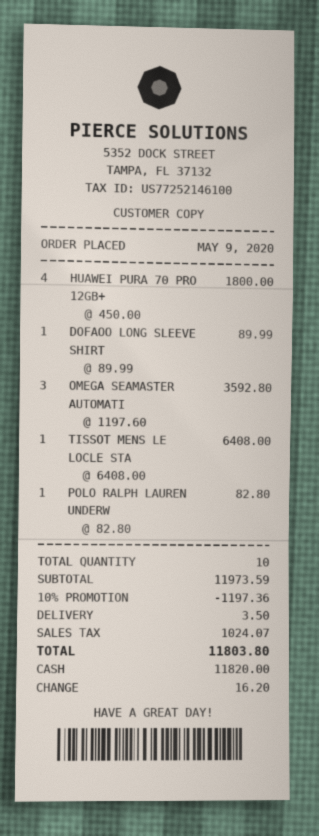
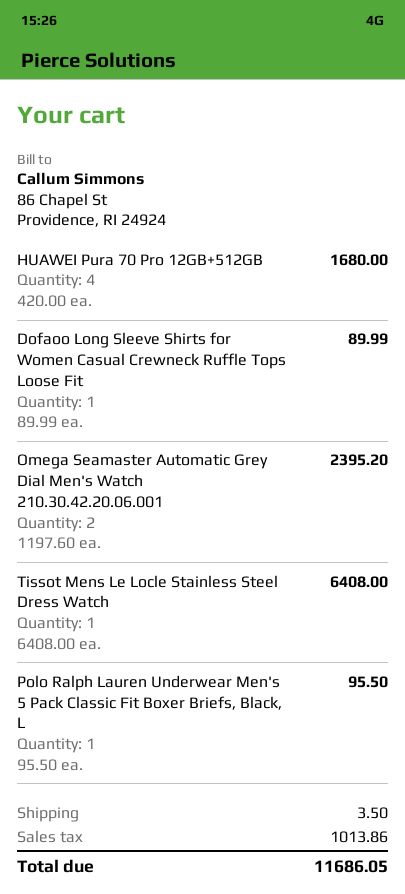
HUAWEI PURA 70 PRO 12GB+: 4 x 450.00 = 1800.00 -> 4 x 420.00 = 1680.00
OMEGA SEAMASTER AUTOMATI: 3 x 1197.60 = 3592.80 -> 2 x 1197.60 = 2395.20
POLO RALPH LAUREN UNDERW: 1 x 82.80 = 82.80 -> 1 x 95.50 = 95.50
discount: 10% = 1197.36 -> none
tax: 1024.07 -> 1013.86
total: 11803.80 -> 11686.05

